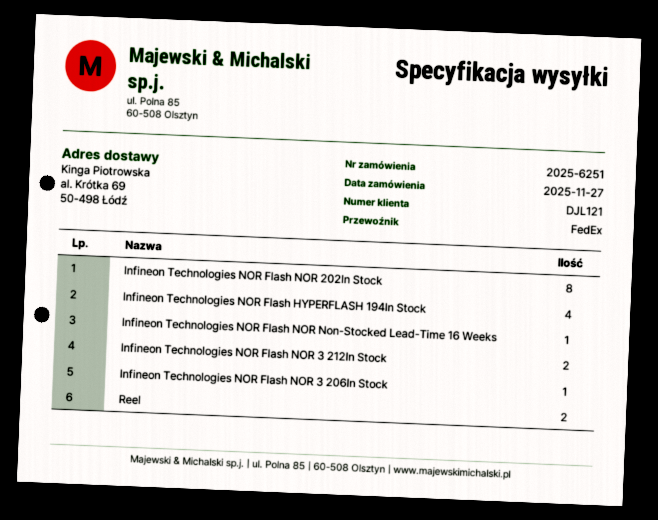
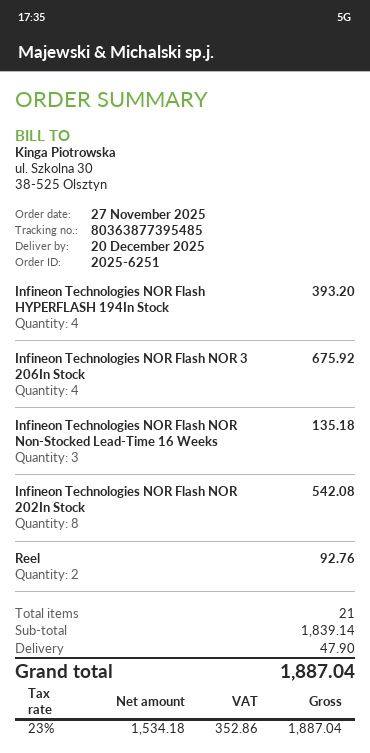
Infineon Technologies NOR Flash NOR Non-Stocked Lead-Time 16 Weeks: 1 -> 3
Infineon Technologies NOR Flash NOR 3 212In Stock: 2 -> none
Infineon Technologies NOR Flash NOR 3 206In Stock: 1 -> 4

